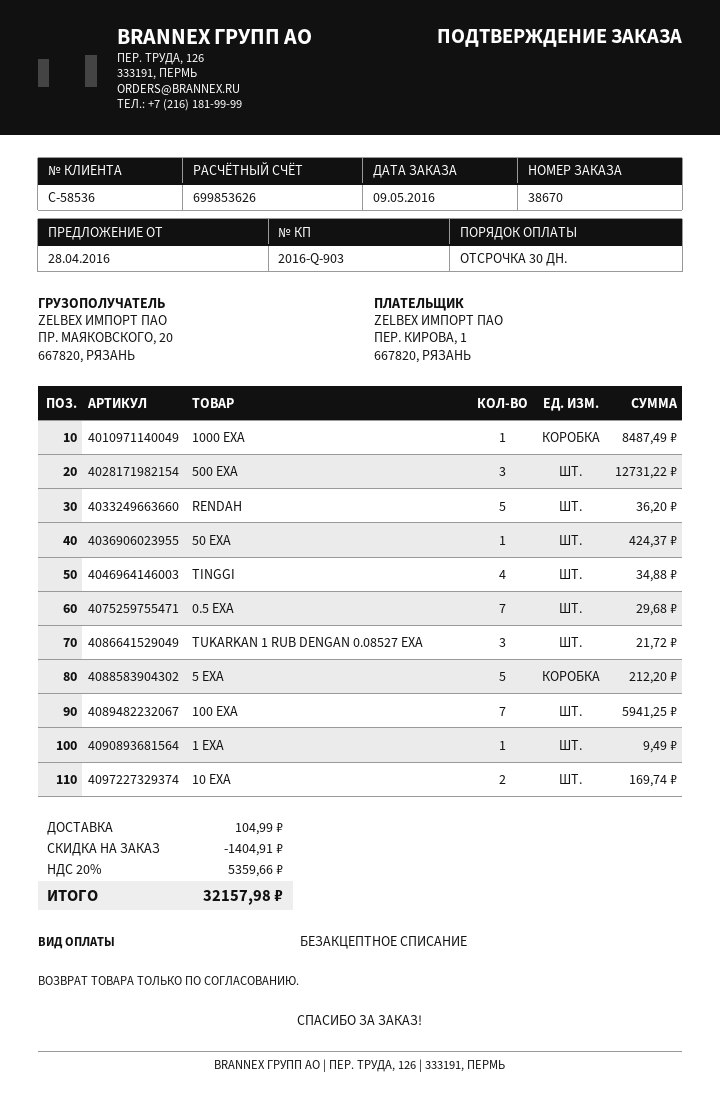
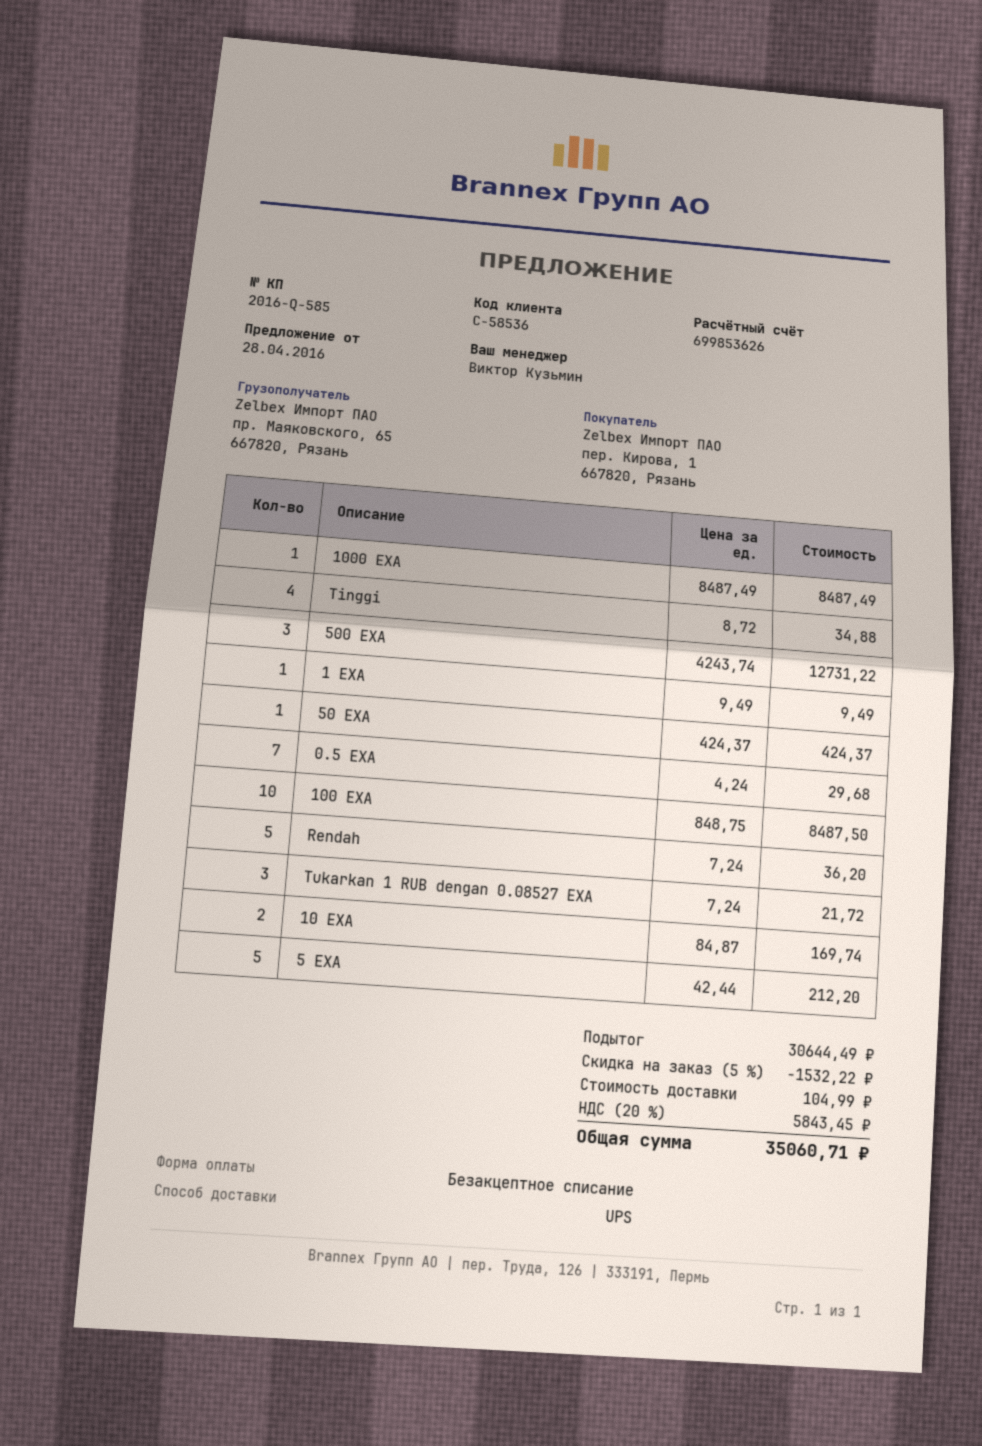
quote number: 2016-Q-903 -> 2016-Q-585
ship to: ПР. МАЯКОВСКОГО, 20, 667820, РЯЗАНЬ -> пр. Маяковского, 65, 667820, Рязань
100 EXA: 7 for 5941.25 -> 10 for 8487.50
discount: 1404.91 -> 1532.22
tax: 20% = 5359.66 -> 20% = 5843.45
total: 32157.98 -> 35060.71

